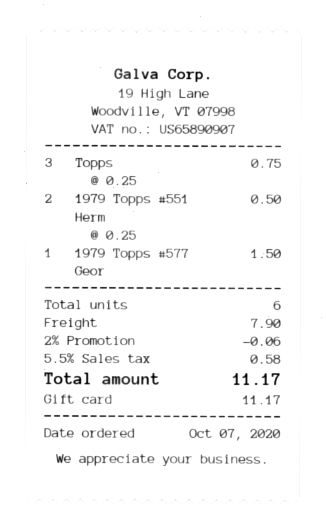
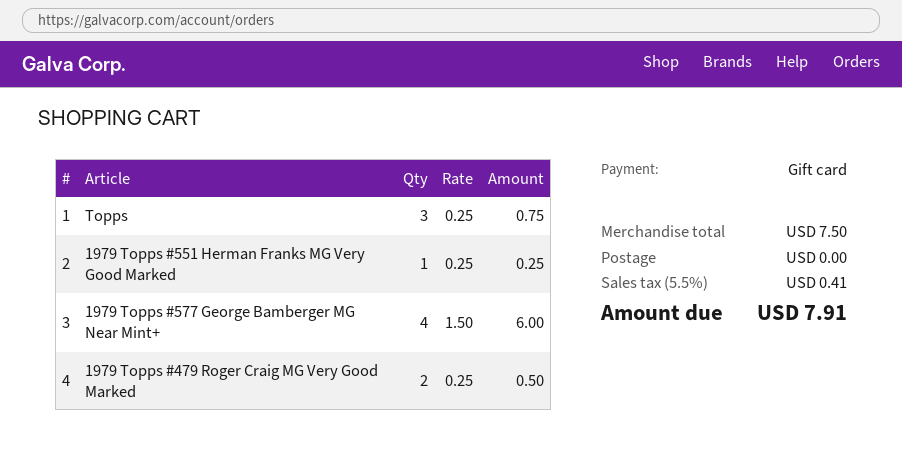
1979 Topps #551 Herm: 2 x 0.25 = 0.50 -> 1 x 0.25 = 0.25
1979 Topps #577 Geor: 1 x 1.50 = 1.50 -> 4 x 1.50 = 6.00
1979 Topps #479 Roger Craig MG Very Good Marked: none -> 2 x 0.25 = 0.50
discount: 2% = 0.06 -> none
shipping: 7.90 -> 0.00
tax: 5.5% = 0.58 -> 5.5% = 0.41
total: 11.17 -> 7.91

